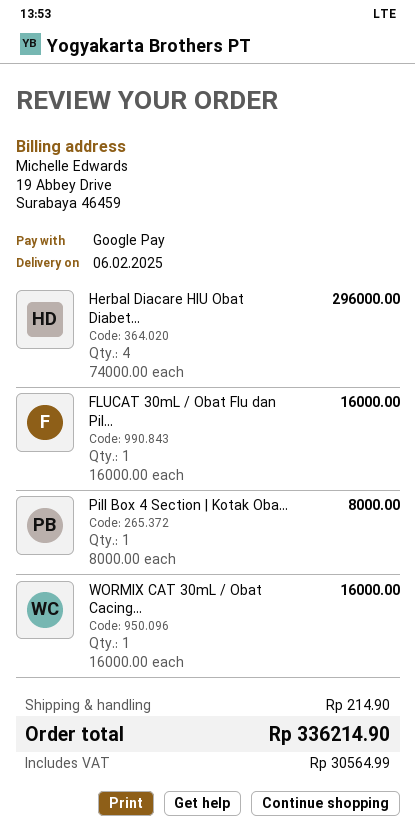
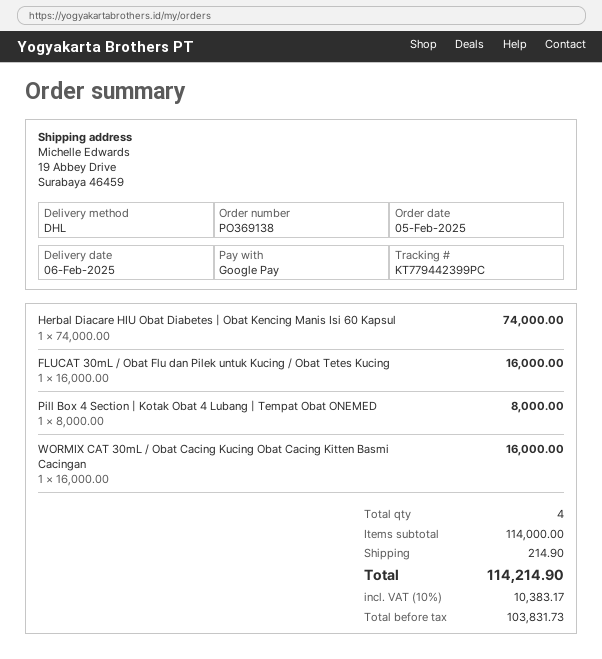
Herbal Diacare HIU Obat Diabet...: 4 x 74000.00 = 296000.00 -> 1 x 74000.00 = 74000.00
tax: 30564.99 -> 10383.17
total: 336214.90 -> 114214.90

